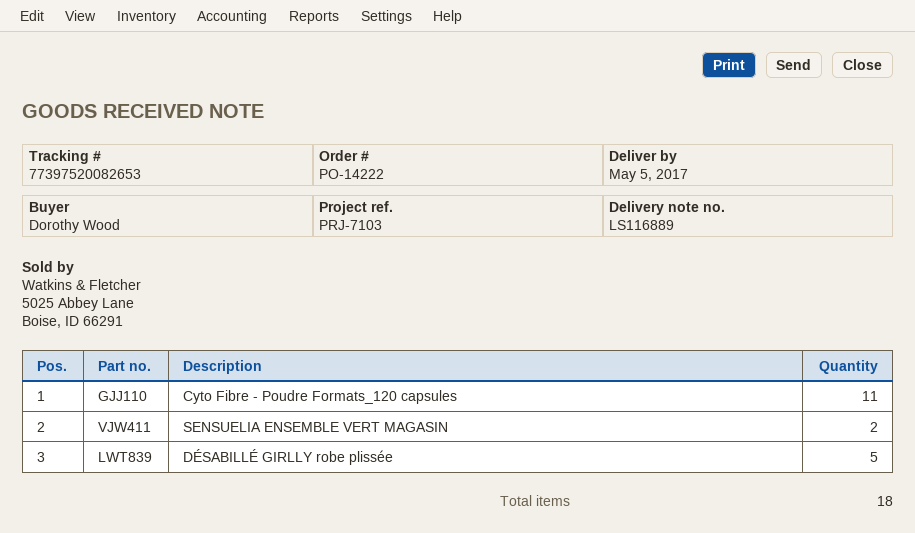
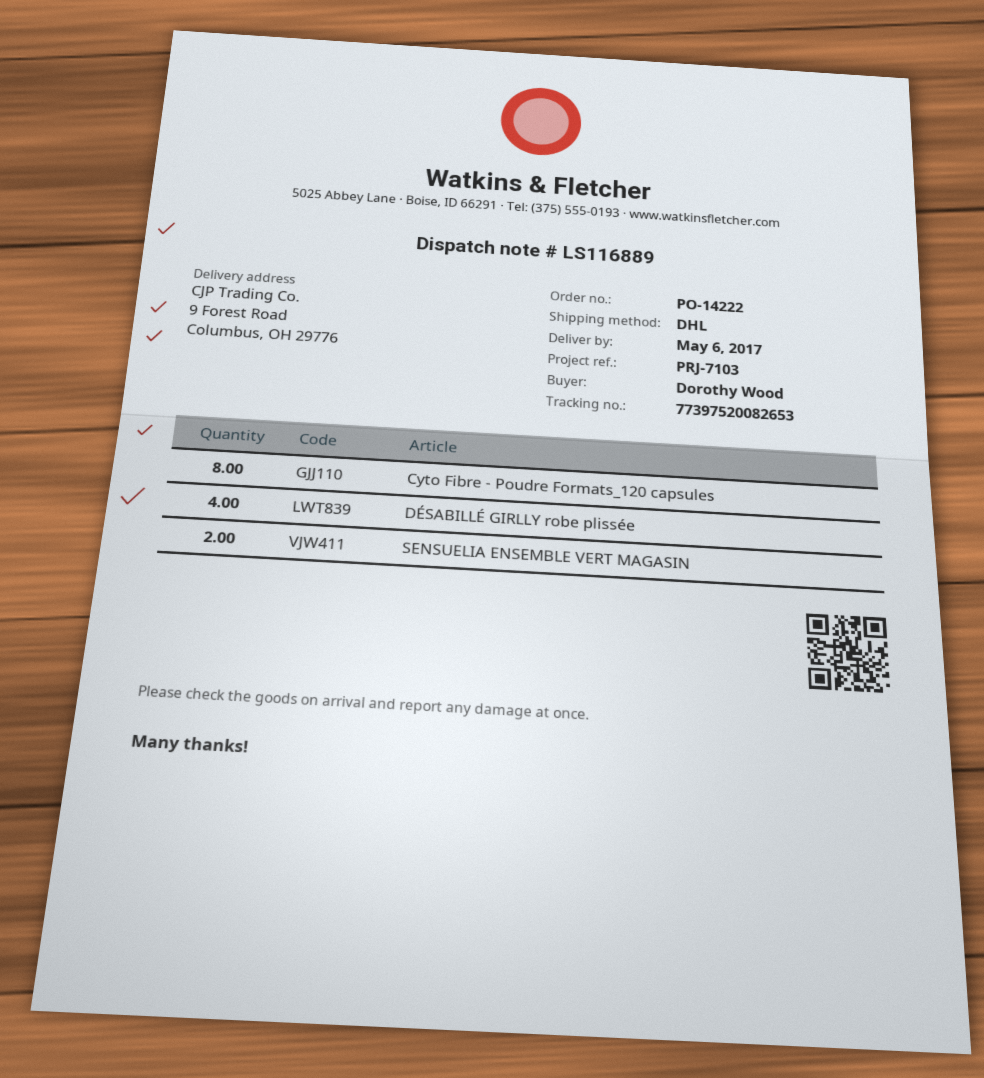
delivery date: 2017-05-05 -> 2017-05-06
Cyto Fibre - Poudre Formats_120 capsules: 11 -> 8
DÉSABILLÉ GIRLLY robe plissée: 5 -> 4

